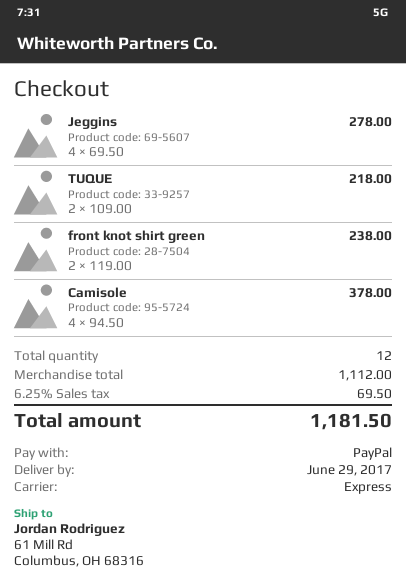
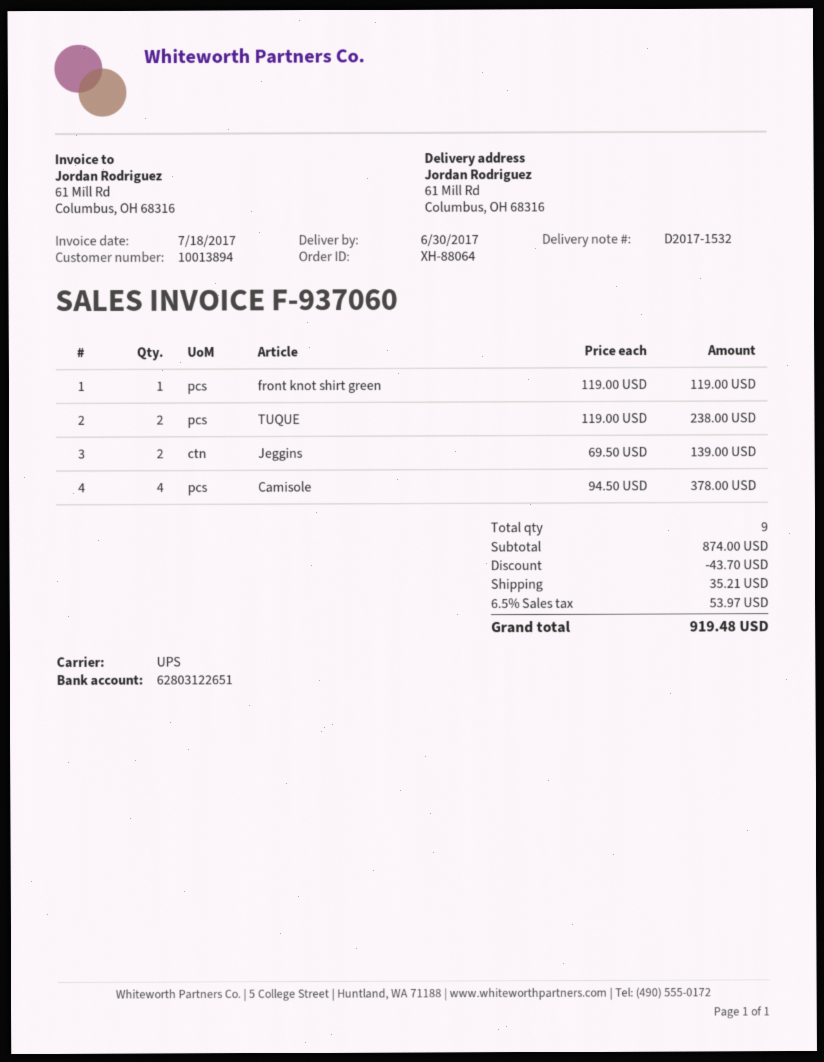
delivery date: 2017-06-29 -> 2017-06-30
shipping method: express -> UPS
Jeggins: 4 x 69.50 = 278.00 -> 2 x 69.50 = 139.00
TUQUE: 2 x 109.00 = 218.00 -> 2 x 119.00 = 238.00
front knot shirt green: 2 x 119.00 = 238.00 -> 1 x 119.00 = 119.00
total quantity: 12 -> 9
subtotal: 1112.00 -> 874.00
discount: none -> 43.70
shipping: none -> 35.21
tax: 6.25% = 69.50 -> 6.5% = 53.97
total: 1181.50 -> 919.48

